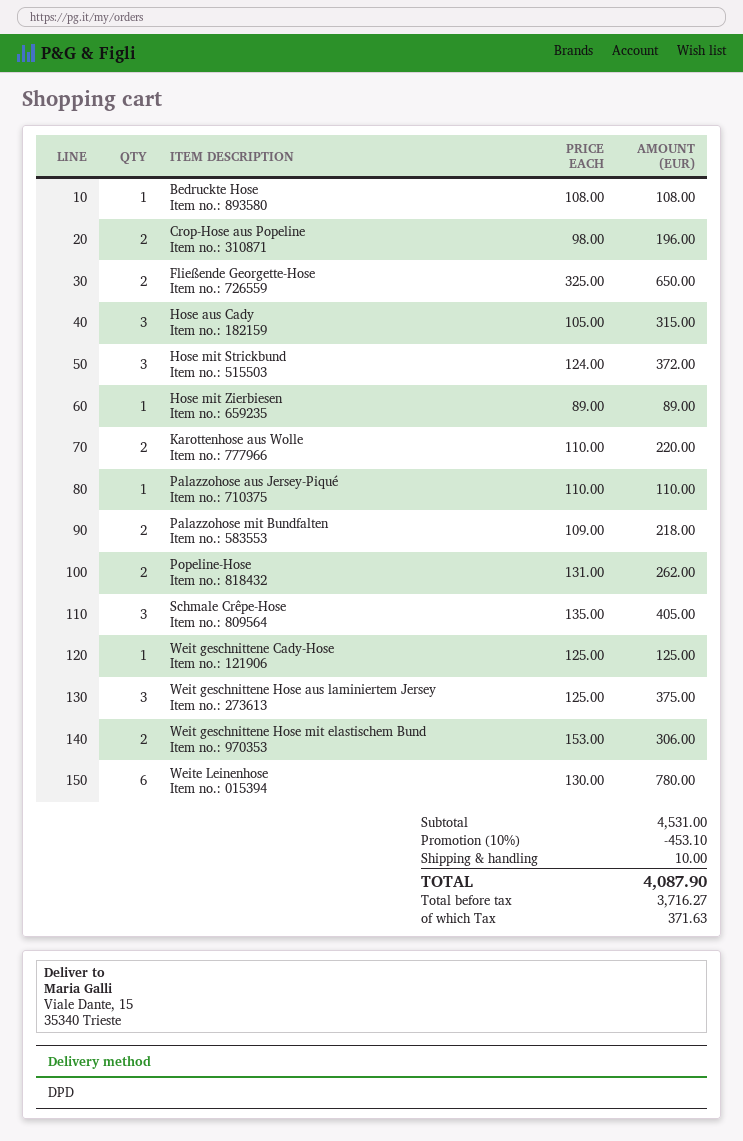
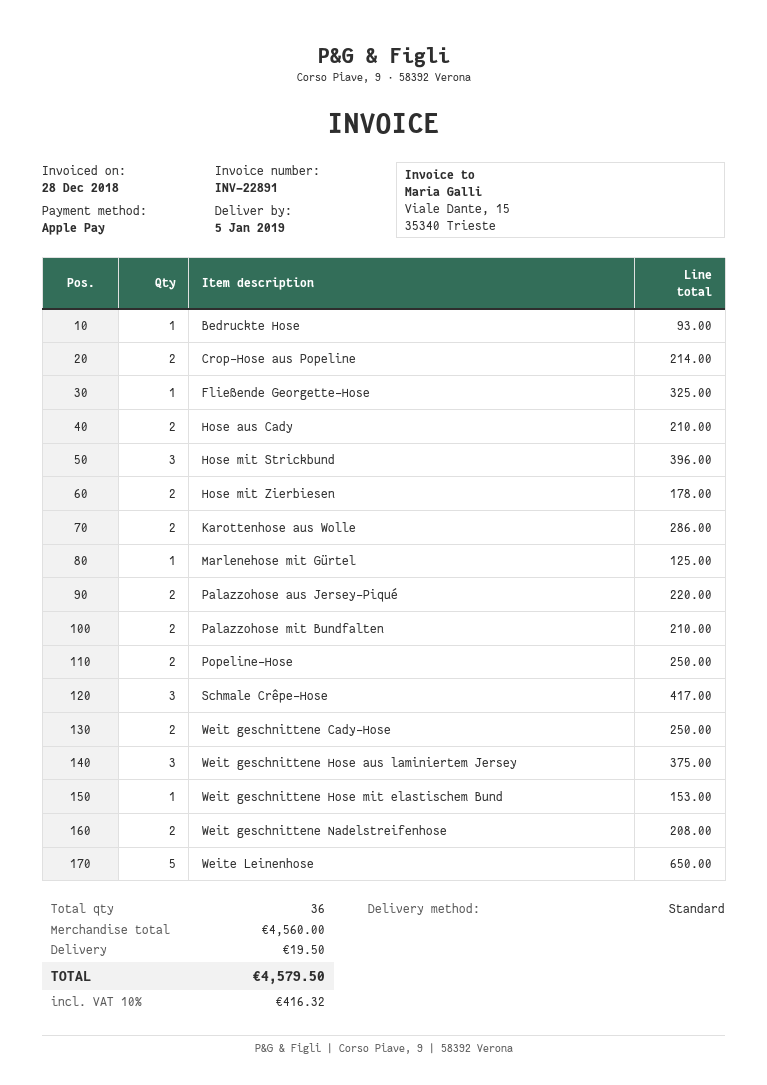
shipping method: DPD -> standard
Bedruckte Hose: 1 for 108.00 -> 1 for 93.00
Crop-Hose aus Popeline: 2 for 196.00 -> 2 for 214.00
Fließende Georgette-Hose: 2 for 650.00 -> 1 for 325.00
Hose aus Cady: 3 for 315.00 -> 2 for 210.00
Hose mit Strickbund: 3 for 372.00 -> 3 for 396.00
Hose mit Zierbiesen: 1 for 89.00 -> 2 for 178.00
Karottenhose aus Wolle: 2 for 220.00 -> 2 for 286.00
Palazzohose aus Jersey-Piqué: 1 for 110.00 -> 2 for 220.00
Palazzohose mit Bundfalten: 2 for 218.00 -> 2 for 210.00
Popeline-Hose: 2 for 262.00 -> 2 for 250.00
Schmale Crêpe-Hose: 3 for 405.00 -> 3 for 417.00
Weit geschnittene Cady-Hose: 1 for 125.00 -> 2 for 250.00
Weit geschnittene Hose mit elastischem Bund: 2 for 306.00 -> 1 for 153.00
Weite Leinenhose: 6 for 780.00 -> 5 for 650.00
Marlenehose mit Gürtel: none -> 1 for 125.00
Weit geschnittene Nadelstreifenhose: none -> 2 for 208.00
subtotal: 4531.00 -> 4560.00
discount: 10% = 453.10 -> none
shipping: 10.00 -> 19.50
tax: 371.63 -> 416.32
total: 4087.90 -> 4579.50

